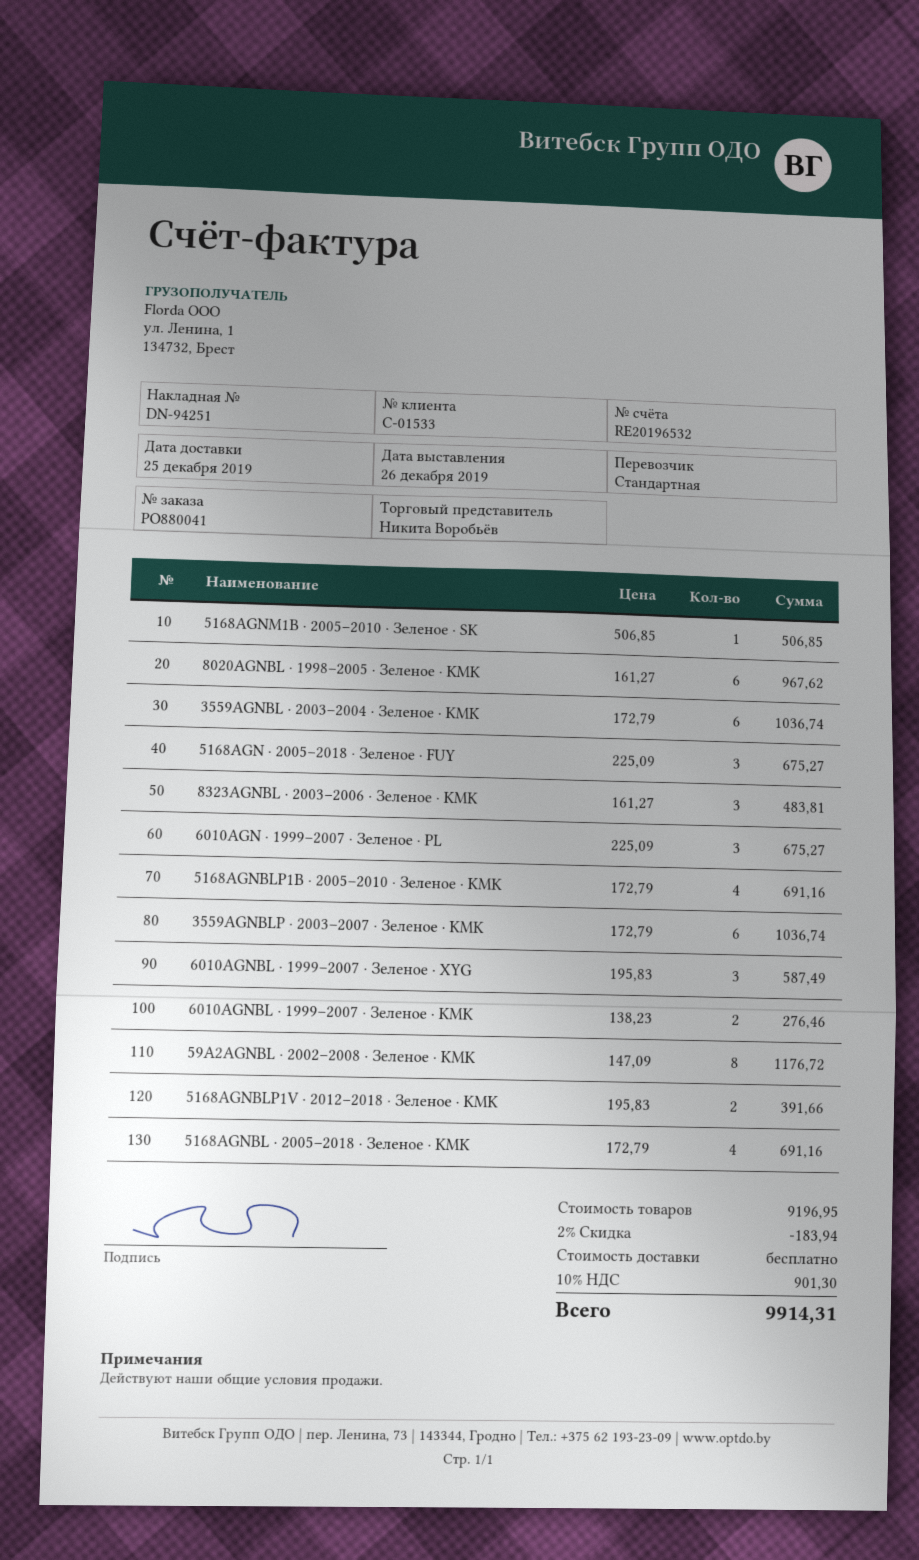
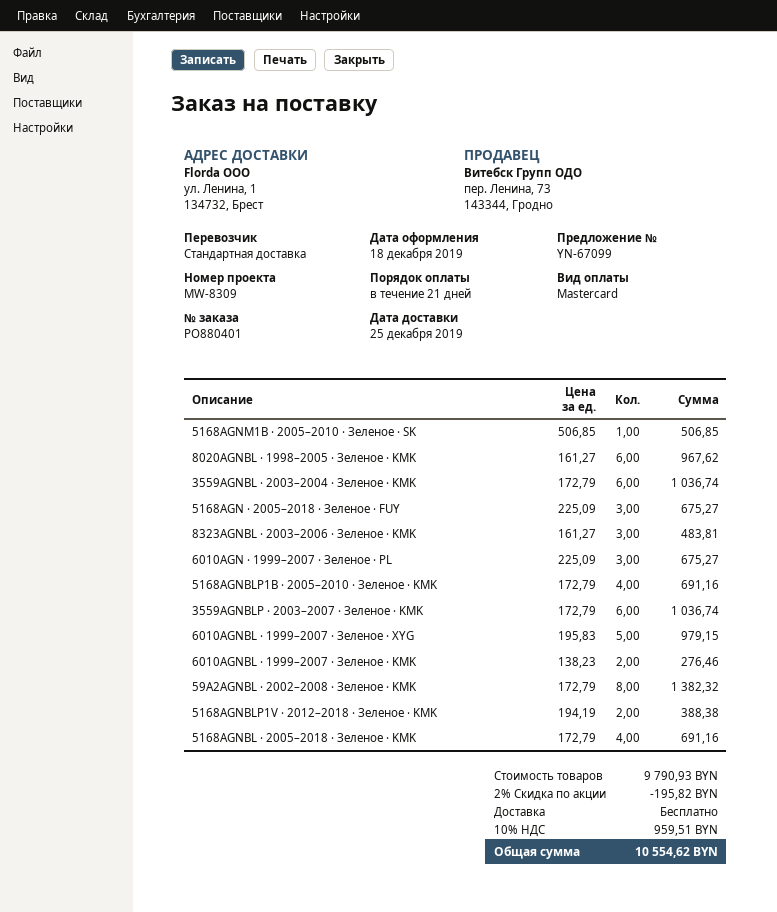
order number: PO880041 -> PO880401
6010AGNBL · 1999–2007 · Зеленое · XYG: 3 x 195.83 = 587.49 -> 5 x 195.83 = 979.15
59A2AGNBL · 2002–2008 · Зеленое · KMK: 8 x 147.09 = 1176.72 -> 8 x 172.79 = 1382.32
5168AGNBLP1V · 2012–2018 · Зеленое · KMK: 2 x 195.83 = 391.66 -> 2 x 194.19 = 388.38
subtotal: 9196.95 -> 9790.93
discount: 2% = 183.94 -> 2% = 195.82
tax: 10% = 901.30 -> 10% = 959.51
total: 9914.31 -> 10554.62

